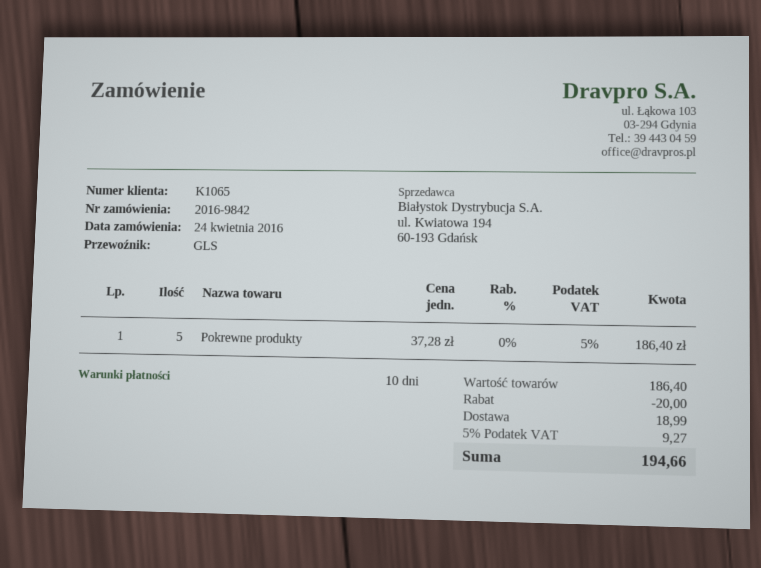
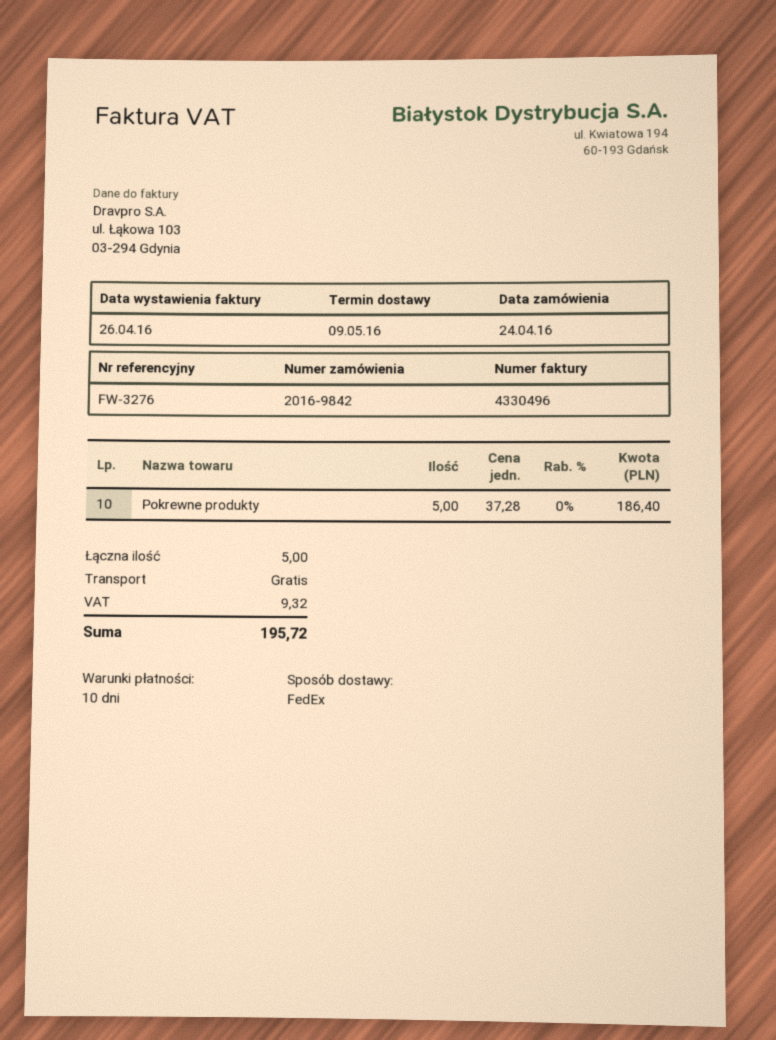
shipping method: GLS -> FedEx
discount: 20.00 -> none
shipping: 18.99 -> 0.00
tax: 9.27 -> 9.32
total: 194.66 -> 195.72

